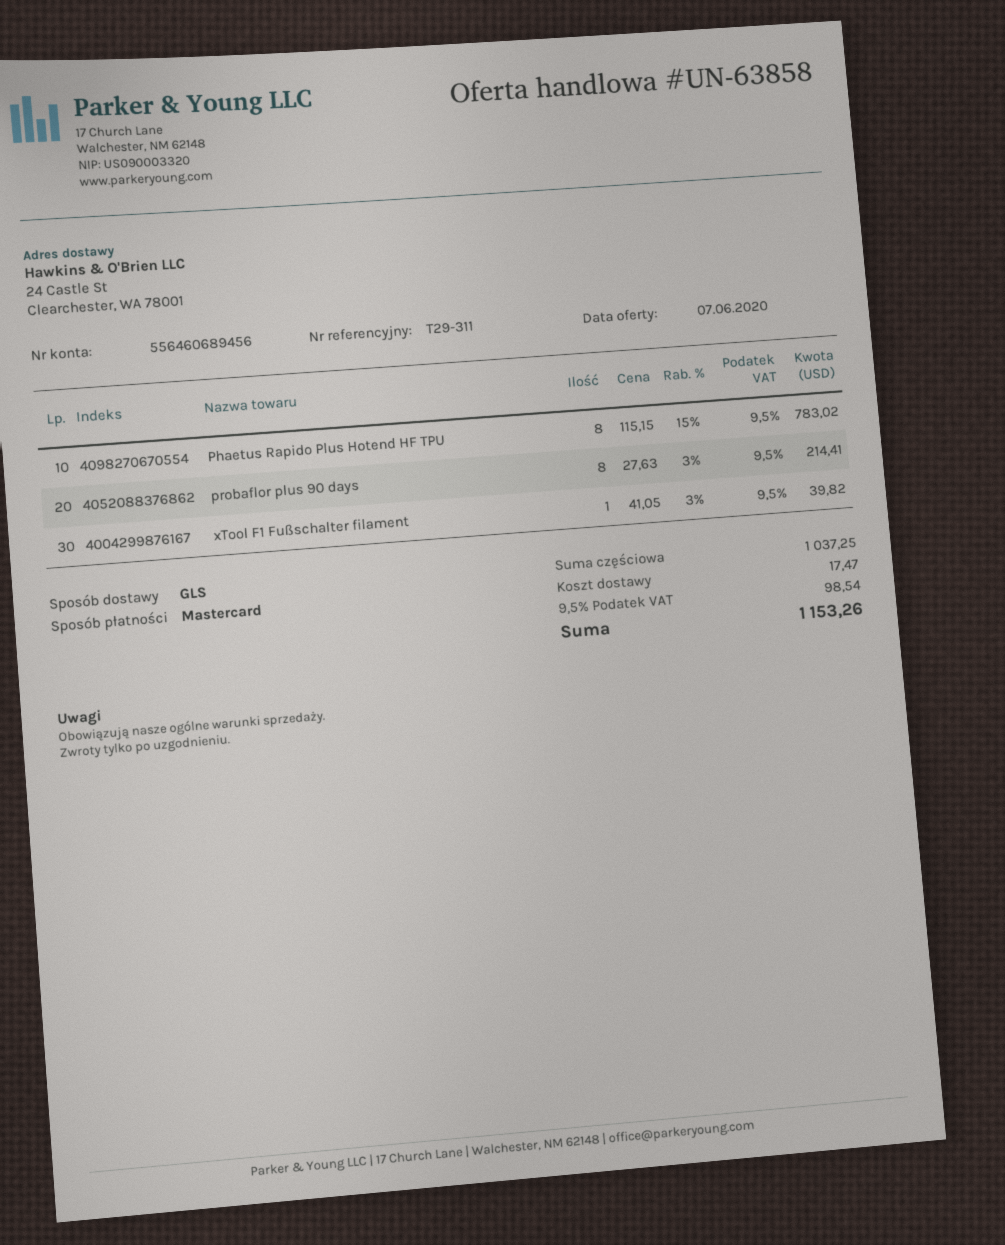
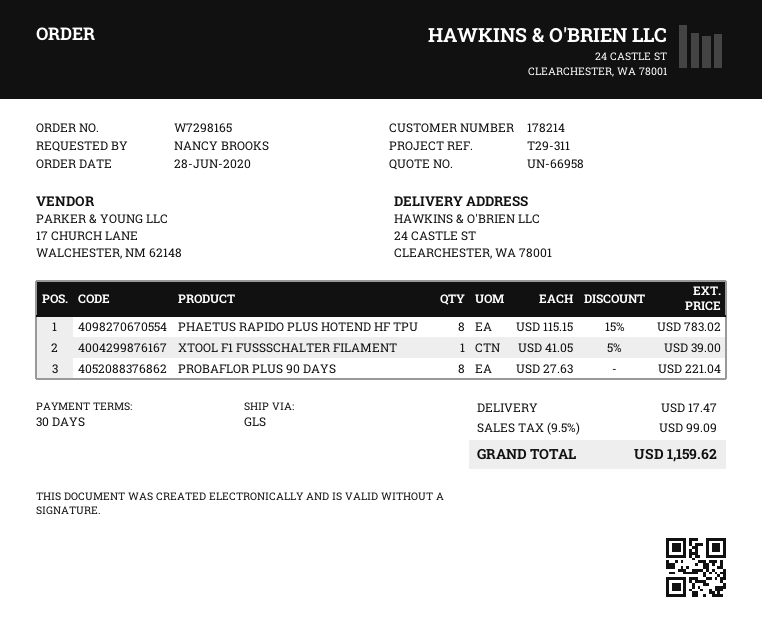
quote number: UN-63858 -> UN-66958
probaflor plus 90 days: 8 x 27.63 - 3% = 214.41 -> 8 x 27.63 = 221.04
xTool F1 Fußschalter filament: 1 x 41.05 - 3% = 39.82 -> 1 x 41.05 - 5% = 39.00
tax: 9.5% = 98.54 -> 9.5% = 99.09
total: 1153.26 -> 1159.62

